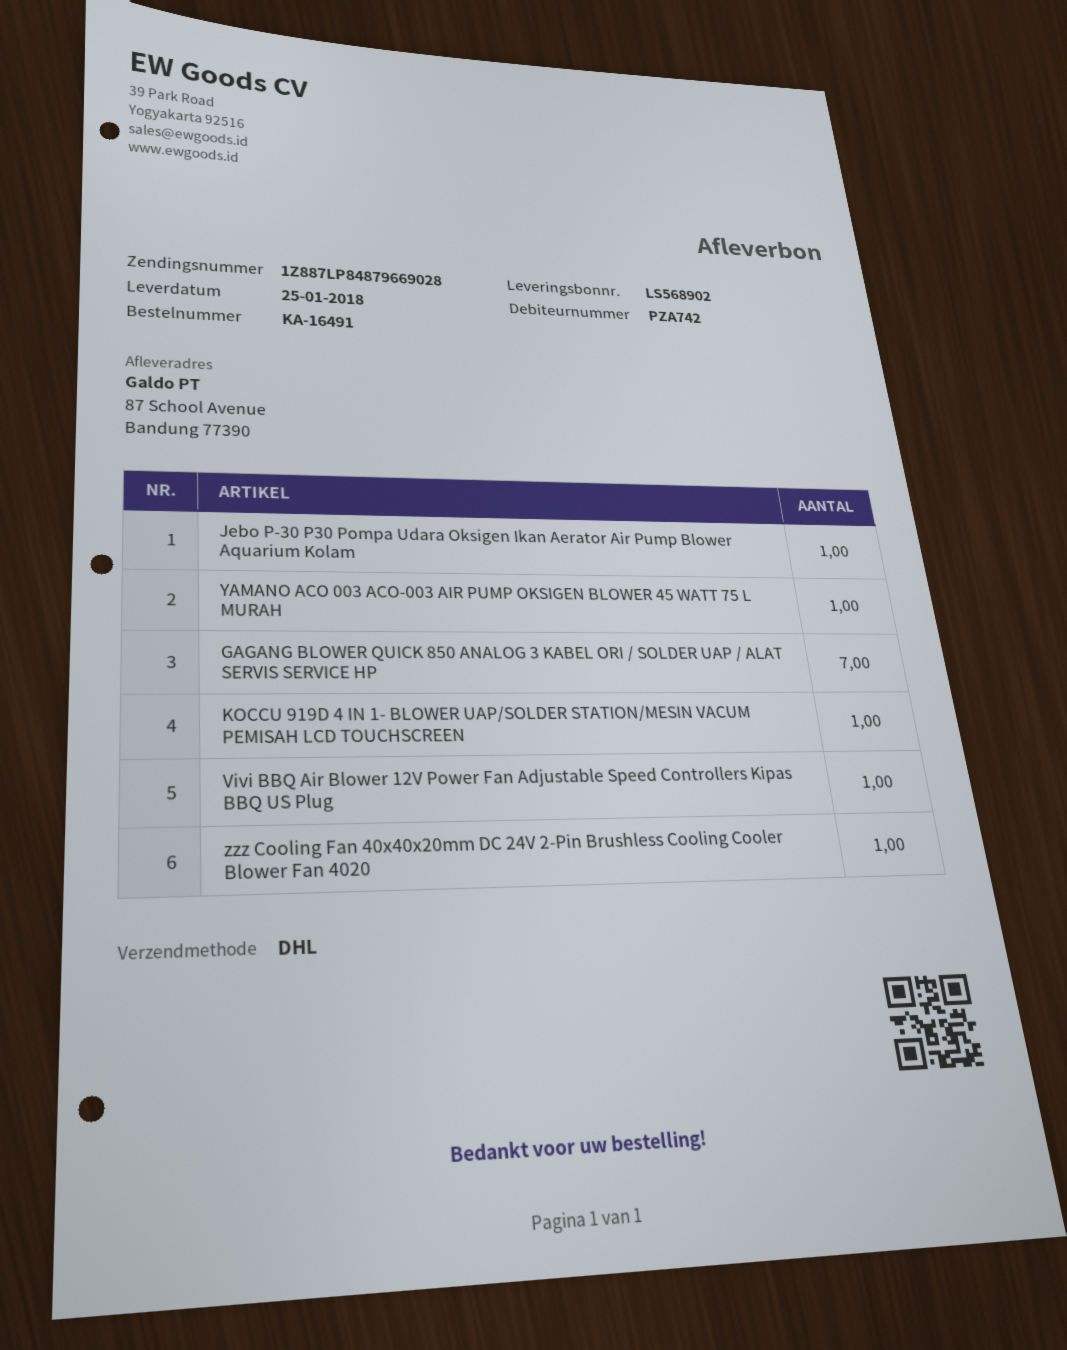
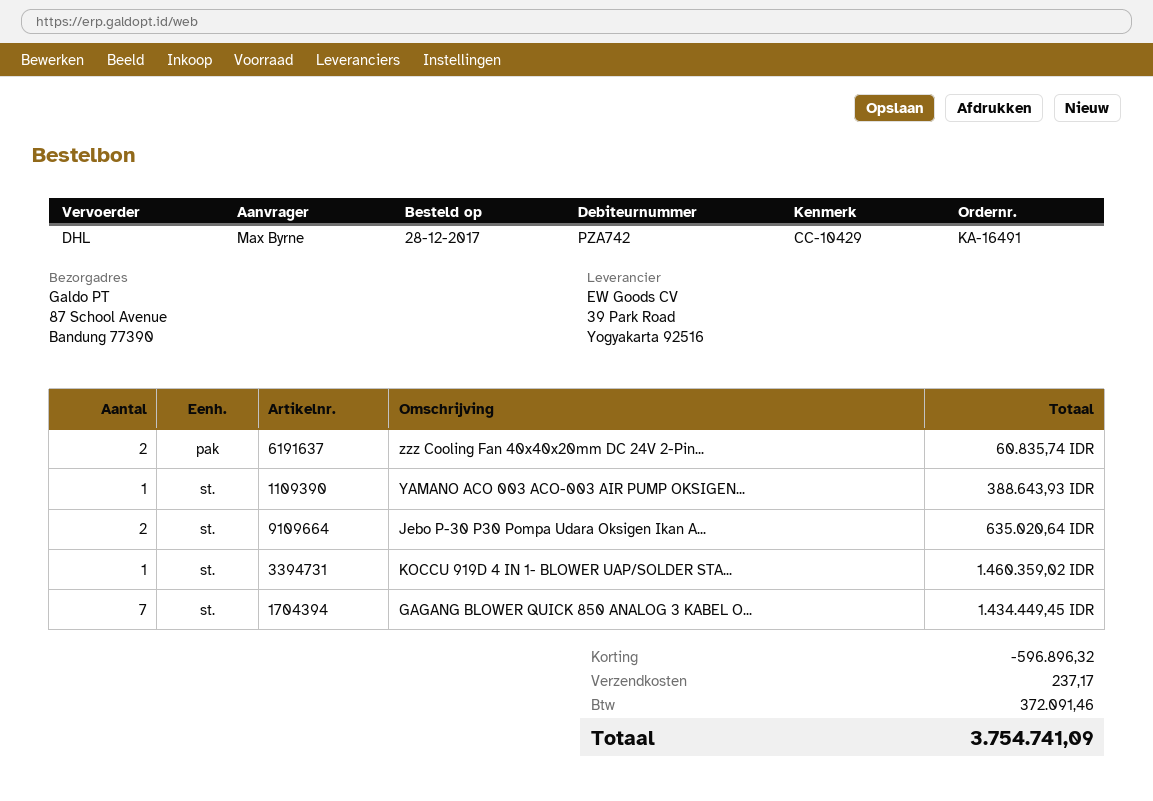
Jebo P-30 P30 Pompa Udara Oksigen Ikan Aerator Air Pump Blower Aquarium Kolam: 1 -> 2
Vivi BBQ Air Blower 12V Power Fan Adjustable Speed Controllers Kipas BBQ US Plug: 1 -> none
zzz Cooling Fan 40x40x20mm DC 24V 2-Pin Brushless Cooling Cooler Blower Fan 4020: 1 -> 2

